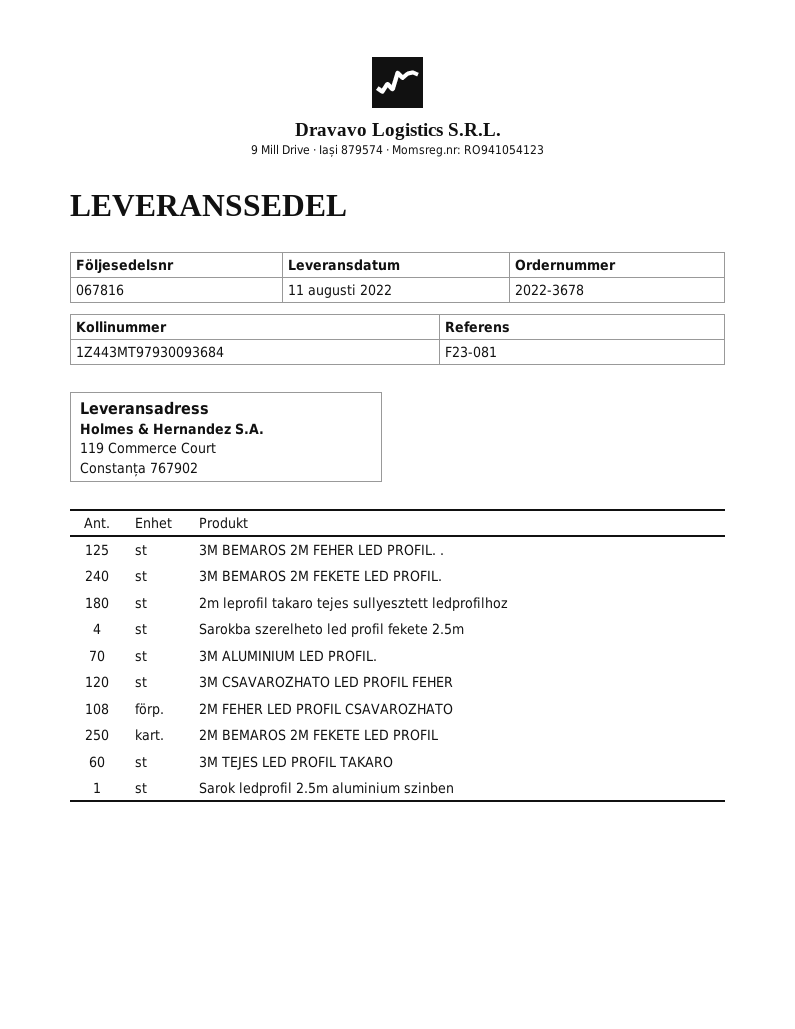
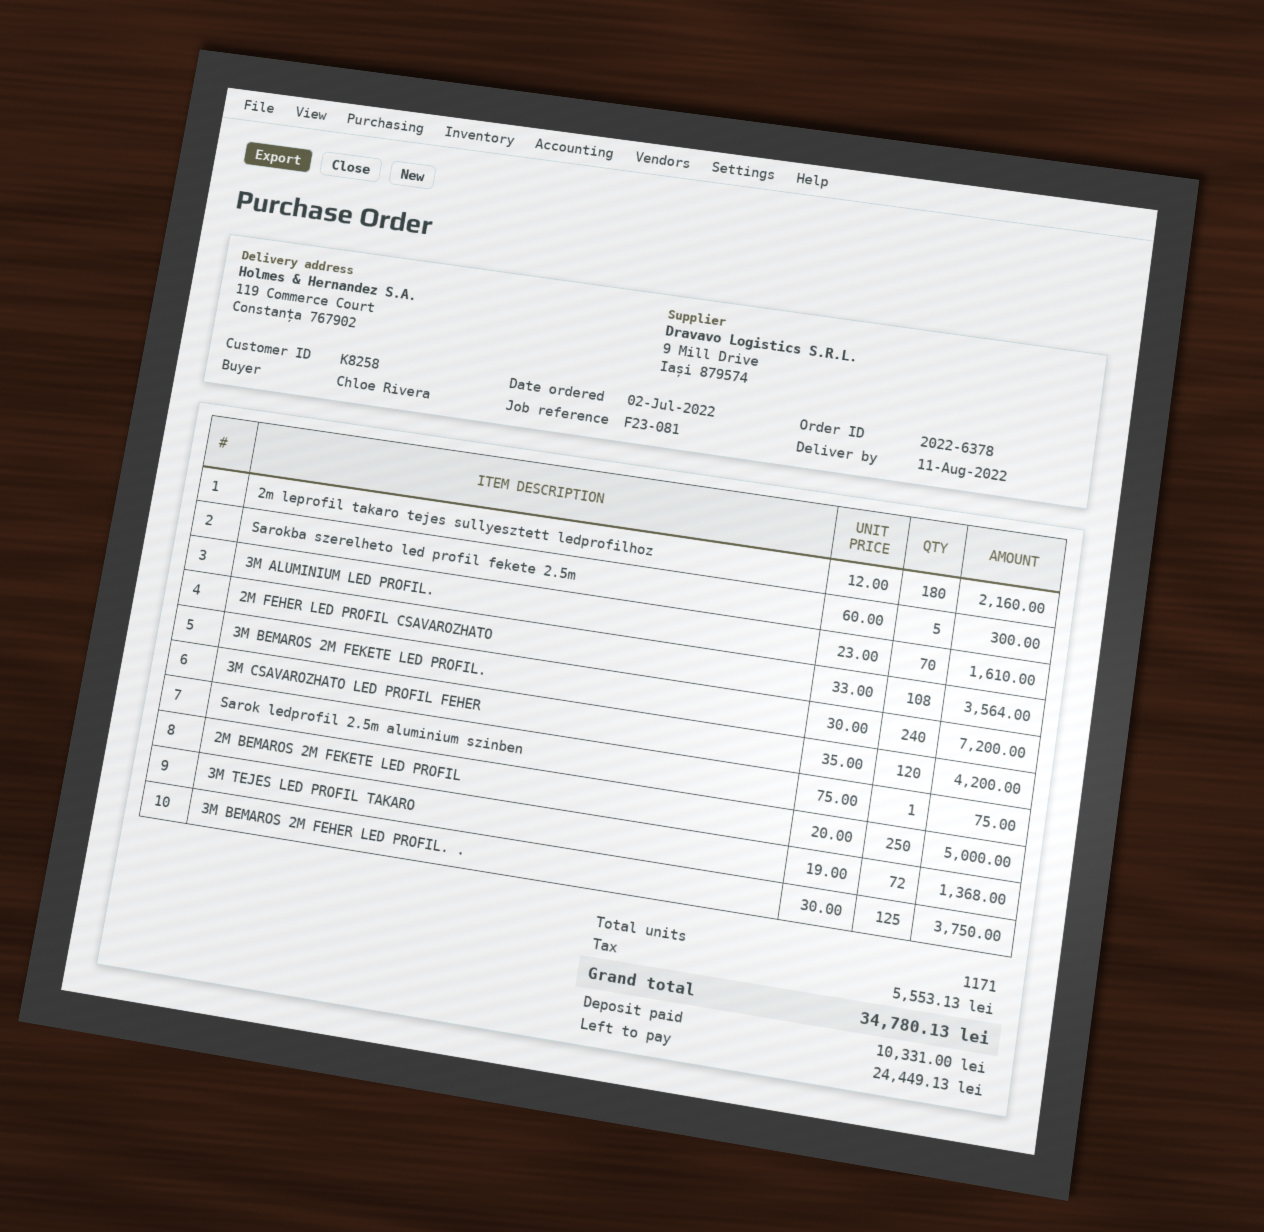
order number: 2022-3678 -> 2022-6378
Sarokba szerelheto led profil fekete 2.5m: 4 -> 5
3M TEJES LED PROFIL TAKARO: 60 -> 72

